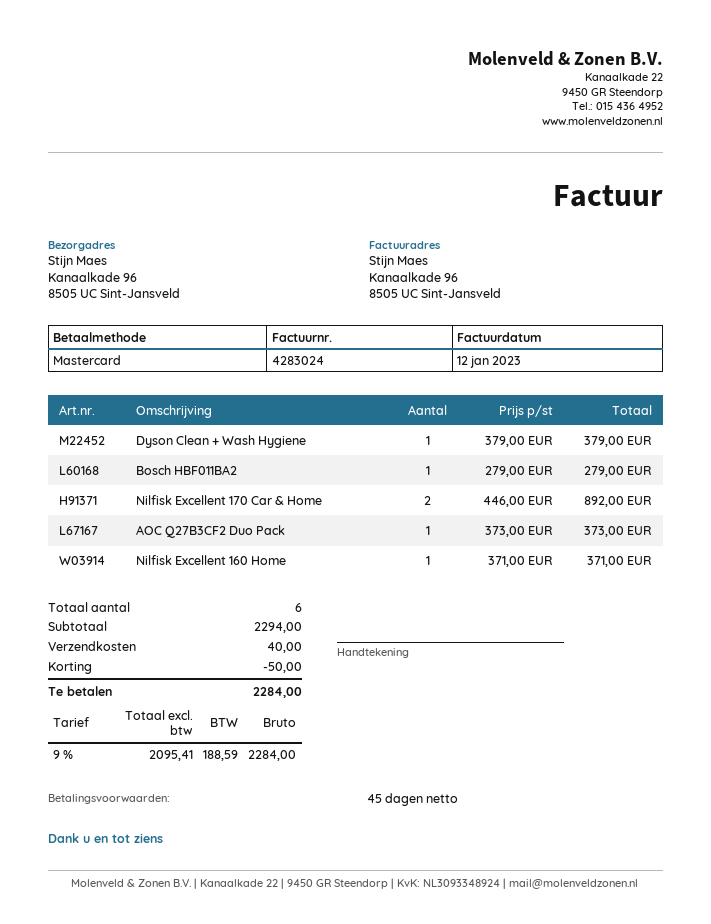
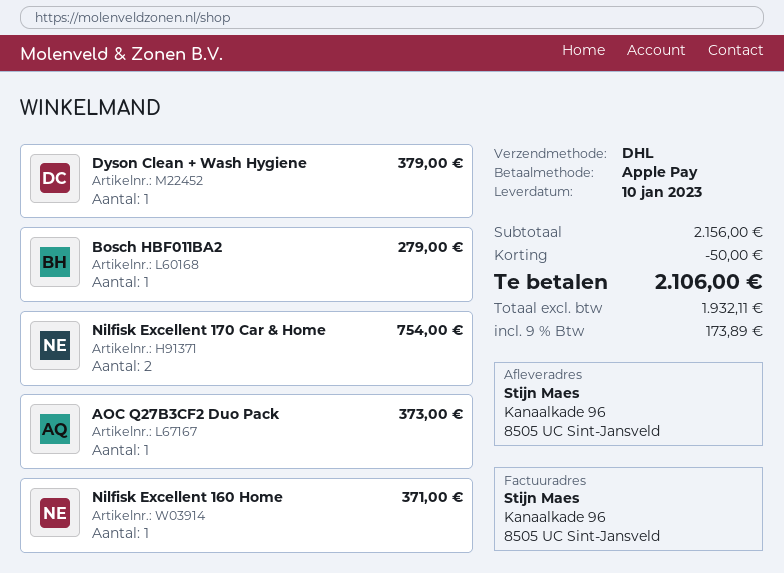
payment method: Mastercard -> Apple Pay
Nilfisk Excellent 170 Car & Home: 2 for 892.00 -> 2 for 754.00
subtotal: 2294.00 -> 2156.00
shipping: 40.00 -> none
net: 2095.41 -> 1932.11
tax: 9% = 188.59 -> 9% = 173.89
total: 2284.00 -> 2106.00

